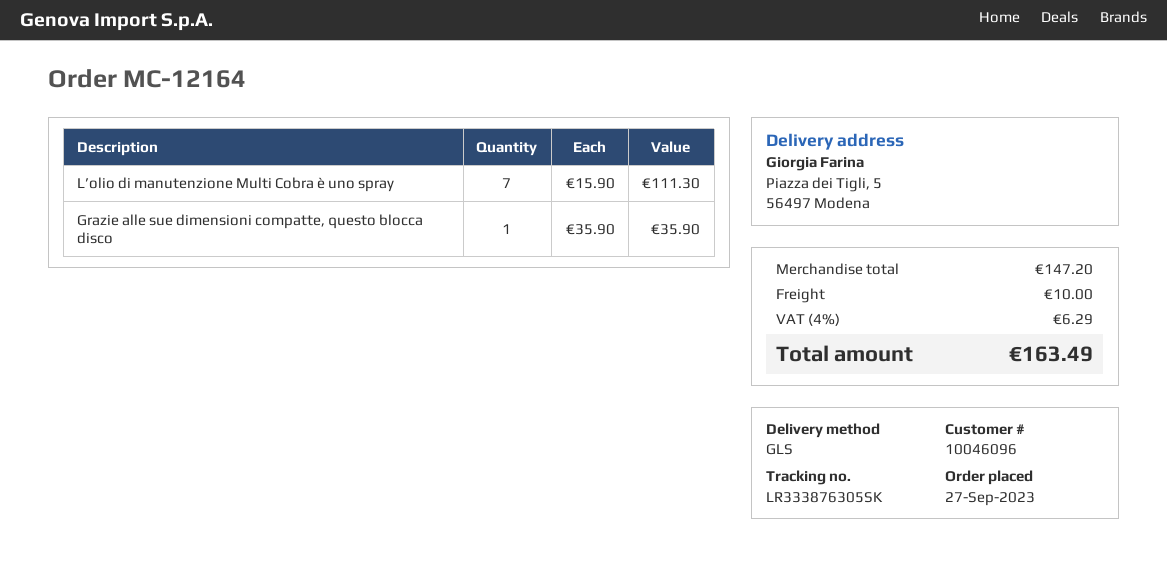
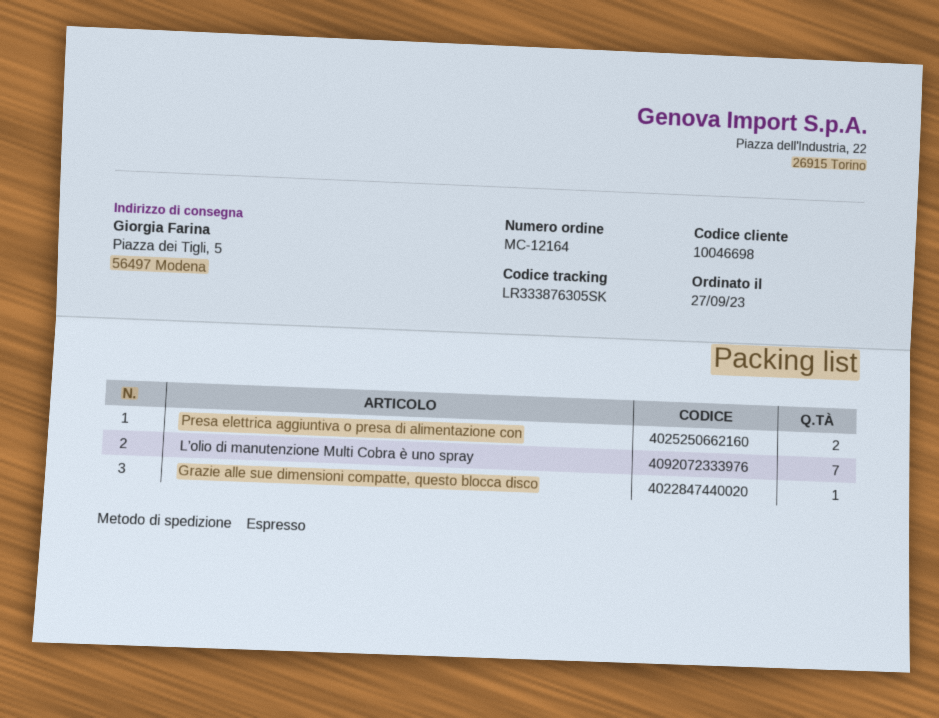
customer number: 10046096 -> 10046698
shipping method: GLS -> express
Presa elettrica aggiuntiva o presa di alimentazione con: none -> 2

